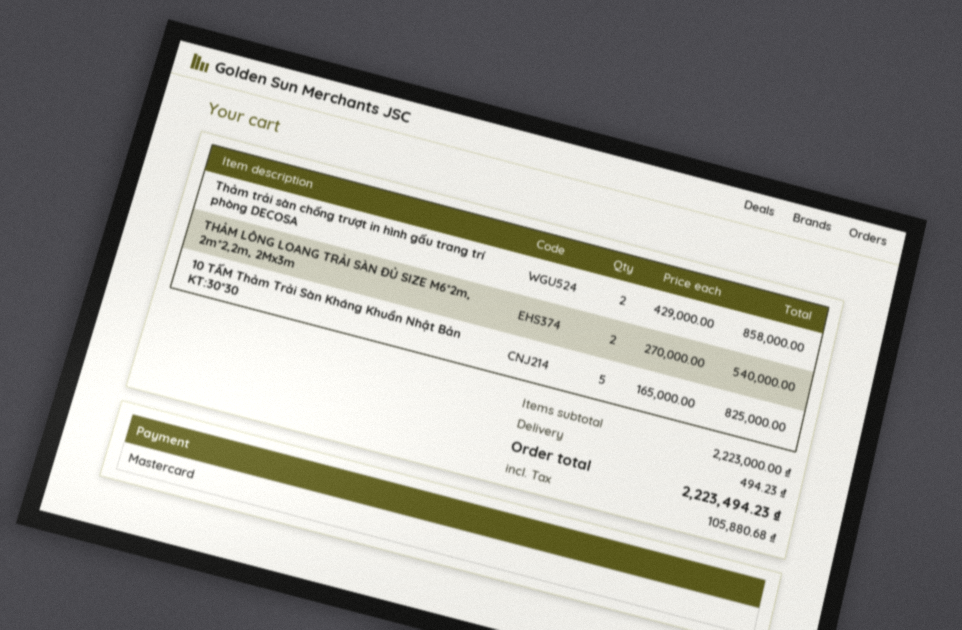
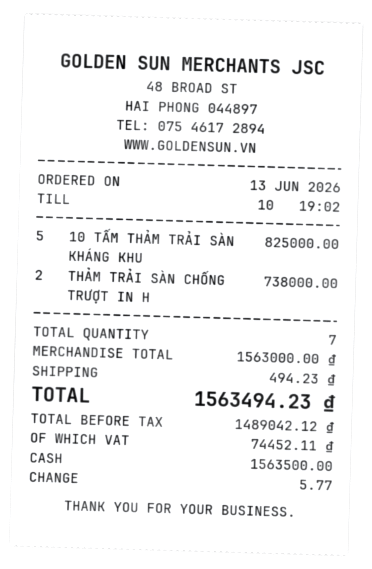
payment method: Mastercard -> cash
Thảm trải sàn chống trượt in hình gấu trang trí phòng DECOSA: 2 for 858000.00 -> 2 for 738000.00
THẢM LÔNG LOANG TRẢI SÀN ĐỦ SIZE M6*2m, 2m*2,2m, 2Mx3m: 2 for 540000.00 -> none
subtotal: 2223000.00 -> 1563000.00
tax: 105880.68 -> 74452.11
total: 2223494.23 -> 1563494.23

